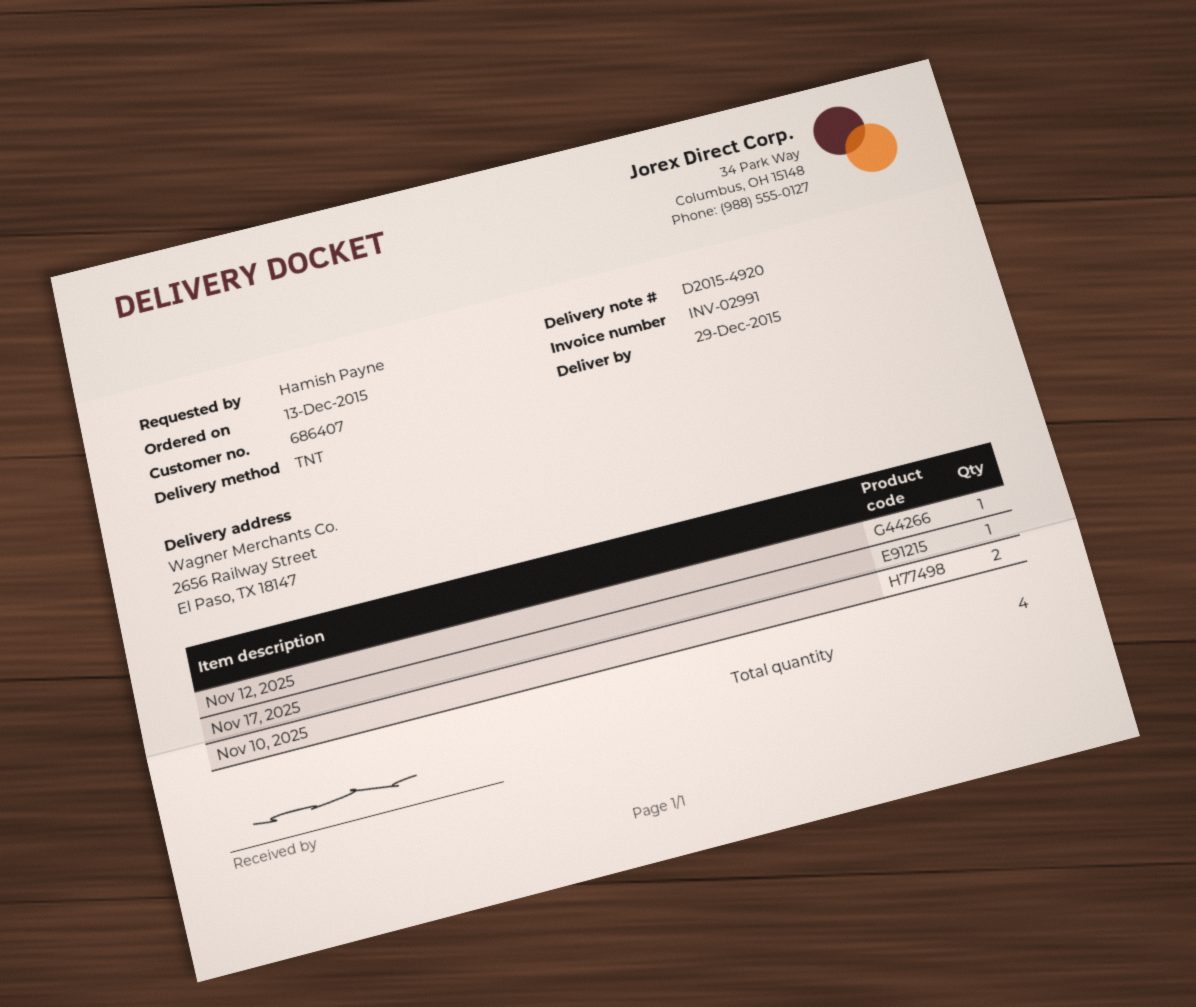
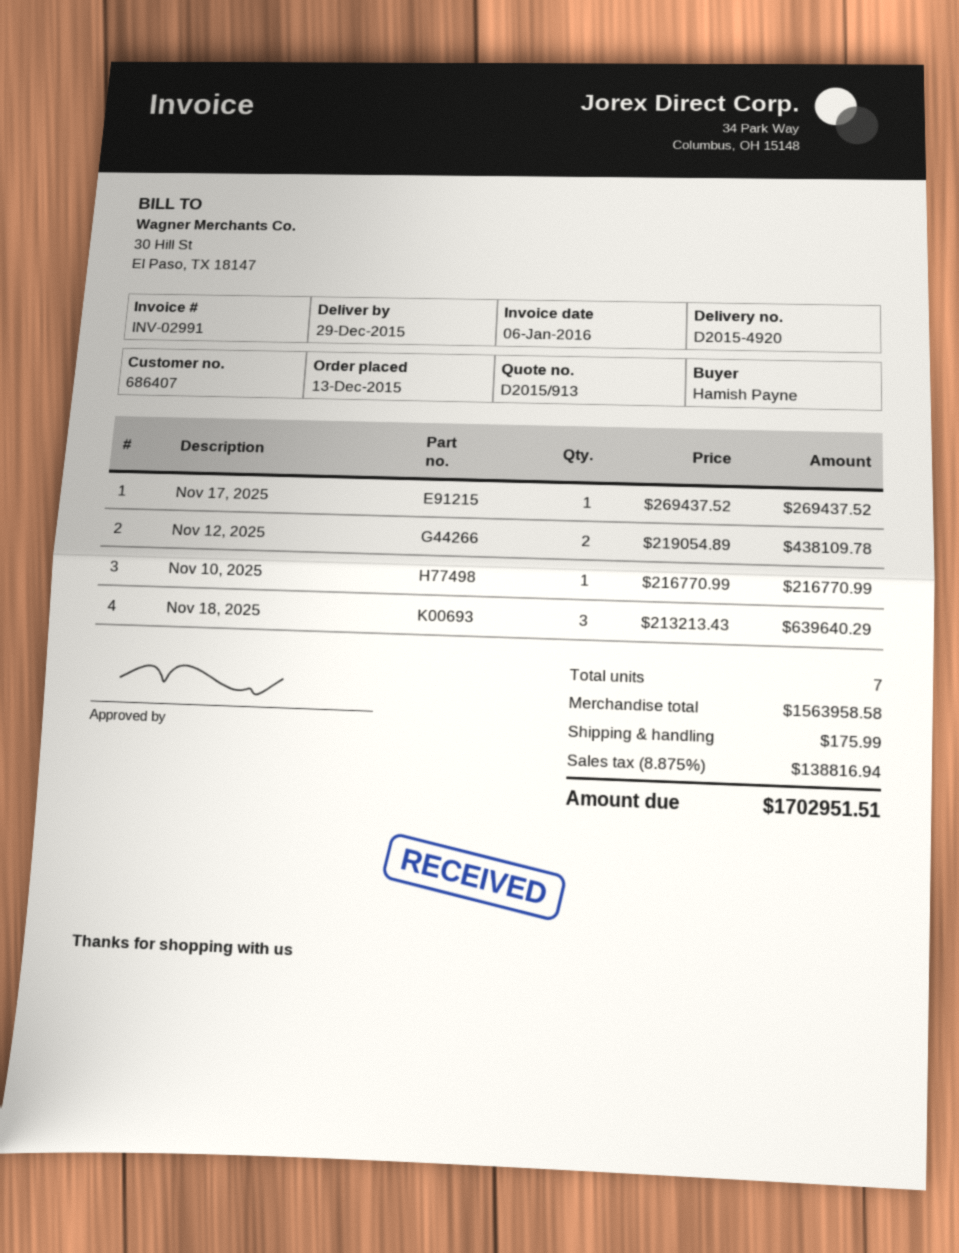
Nov 12, 2025: 1 -> 2
Nov 10, 2025: 2 -> 1
Nov 18, 2025: none -> 3
total quantity: 4 -> 7

